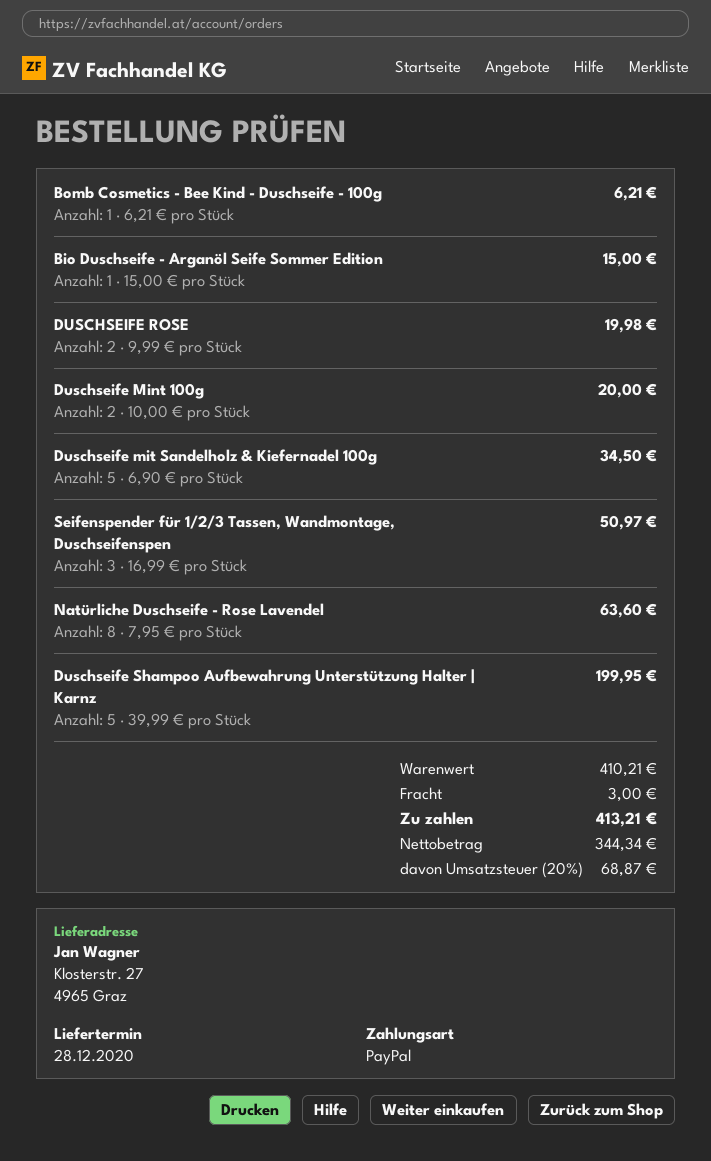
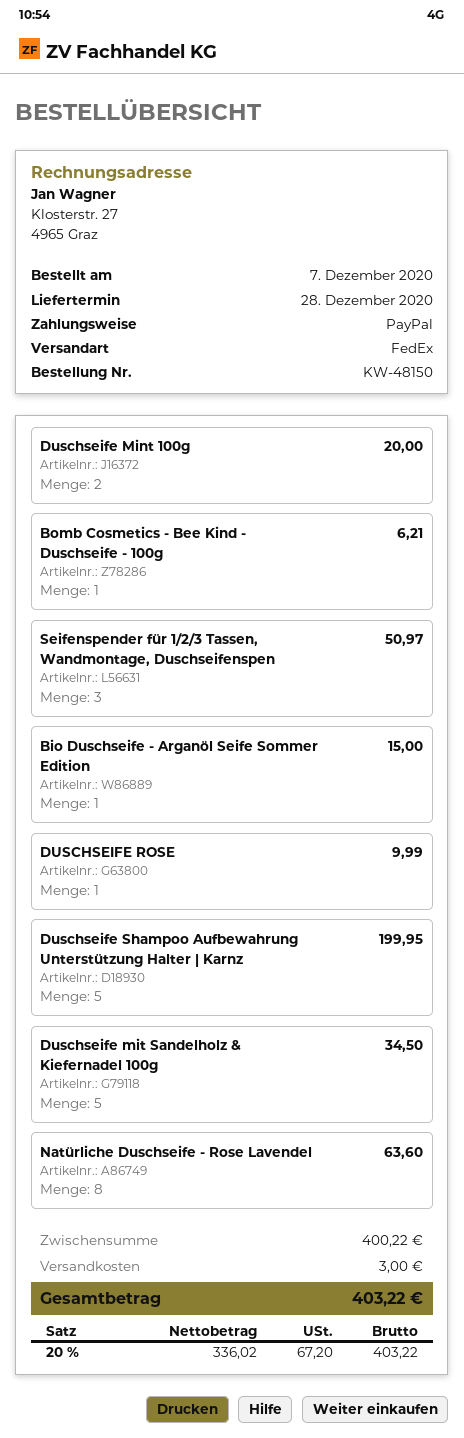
DUSCHSEIFE ROSE: 2 for 19.98 -> 1 for 9.99
subtotal: 410.21 -> 400.22
net: 344.34 -> 336.02
tax: 20% = 68.87 -> 20% = 67.20
total: 413.21 -> 403.22

